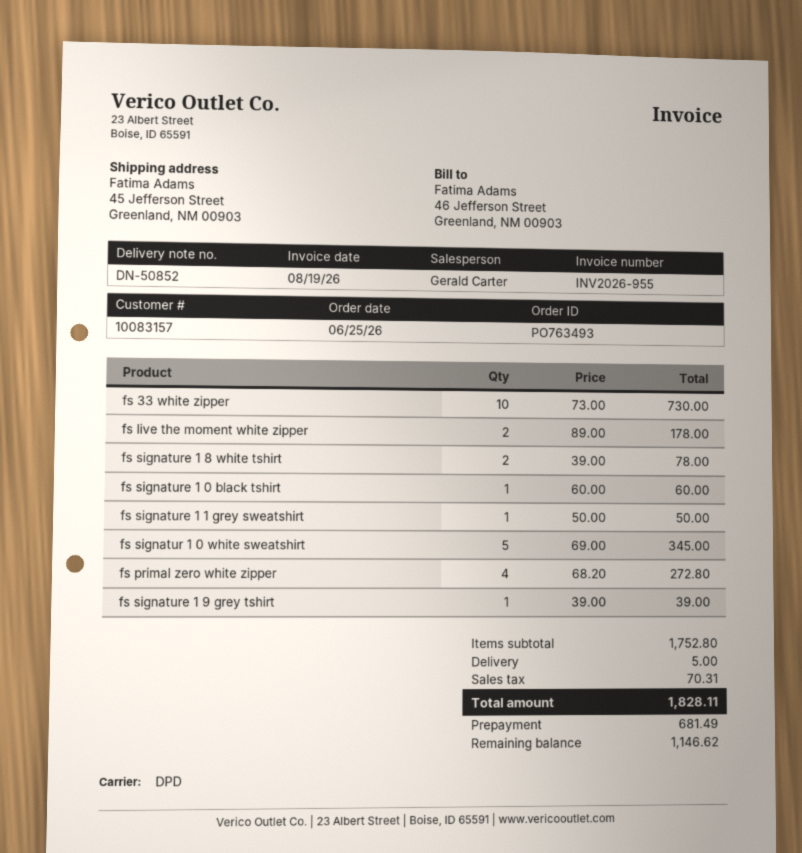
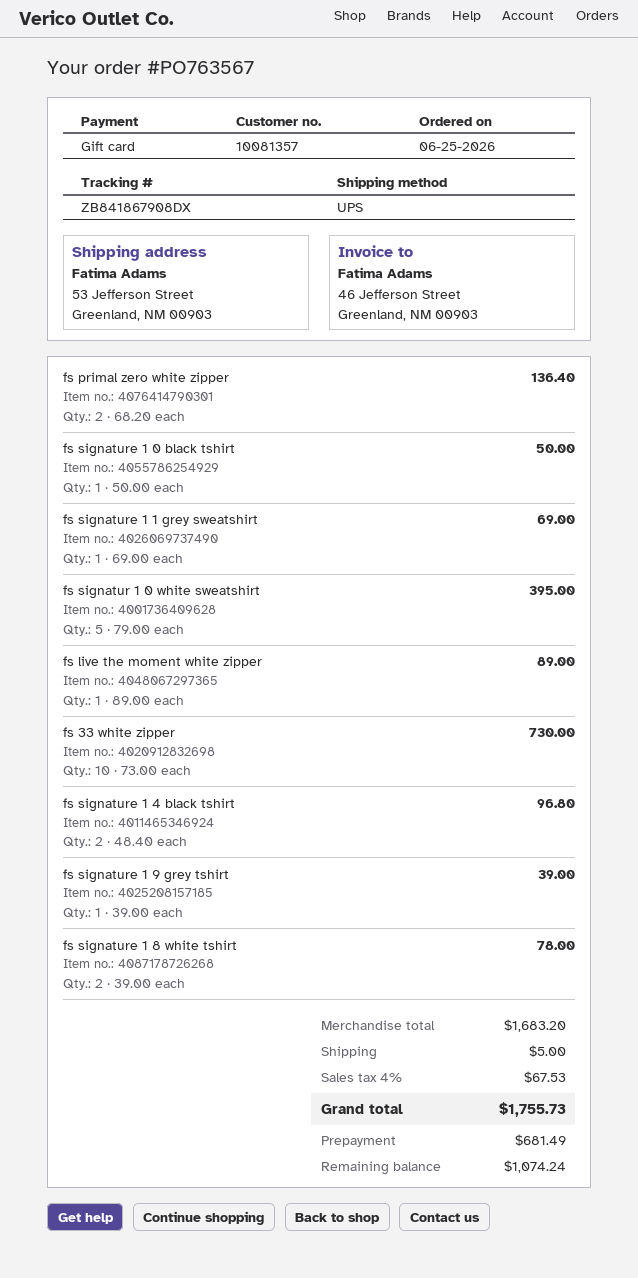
order number: PO763493 -> PO763567
customer number: 10083157 -> 10081357
shipping method: DPD -> UPS
ship to: 45 Jefferson Street, Greenland, NM 00903 -> 53 Jefferson Street, Greenland, NM 00903
fs live the moment white zipper: 2 x 89.00 = 178.00 -> 1 x 89.00 = 89.00
fs signature 1 0 black tshirt: 1 x 60.00 = 60.00 -> 1 x 50.00 = 50.00
fs signature 1 1 grey sweatshirt: 1 x 50.00 = 50.00 -> 1 x 69.00 = 69.00
fs signatur 1 0 white sweatshirt: 5 x 69.00 = 345.00 -> 5 x 79.00 = 395.00
fs primal zero white zipper: 4 x 68.20 = 272.80 -> 2 x 68.20 = 136.40
fs signature 1 4 black tshirt: none -> 2 x 48.40 = 96.80
subtotal: 1752.80 -> 1683.20
tax: 70.31 -> 67.53
total: 1828.11 -> 1755.73
balance: 1146.62 -> 1074.24

